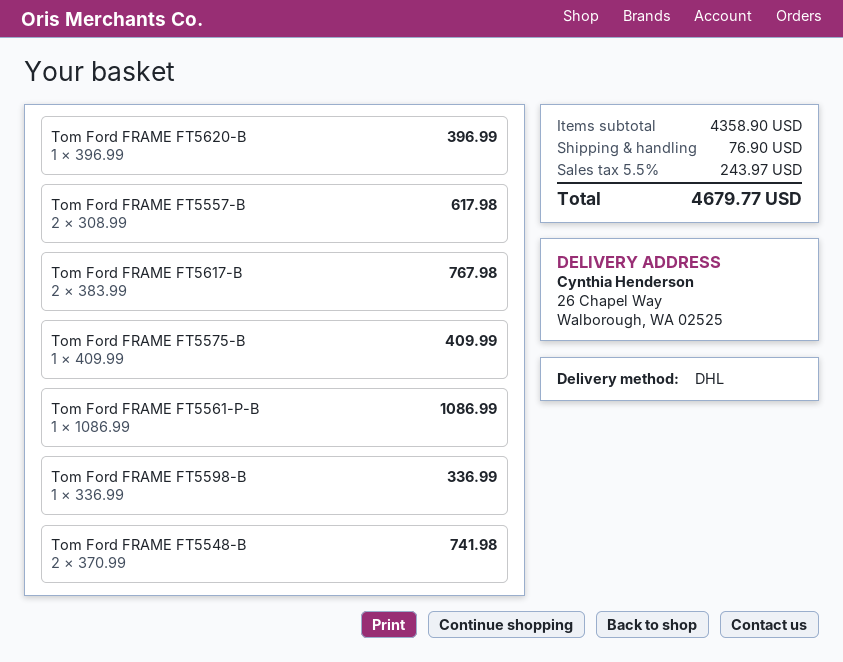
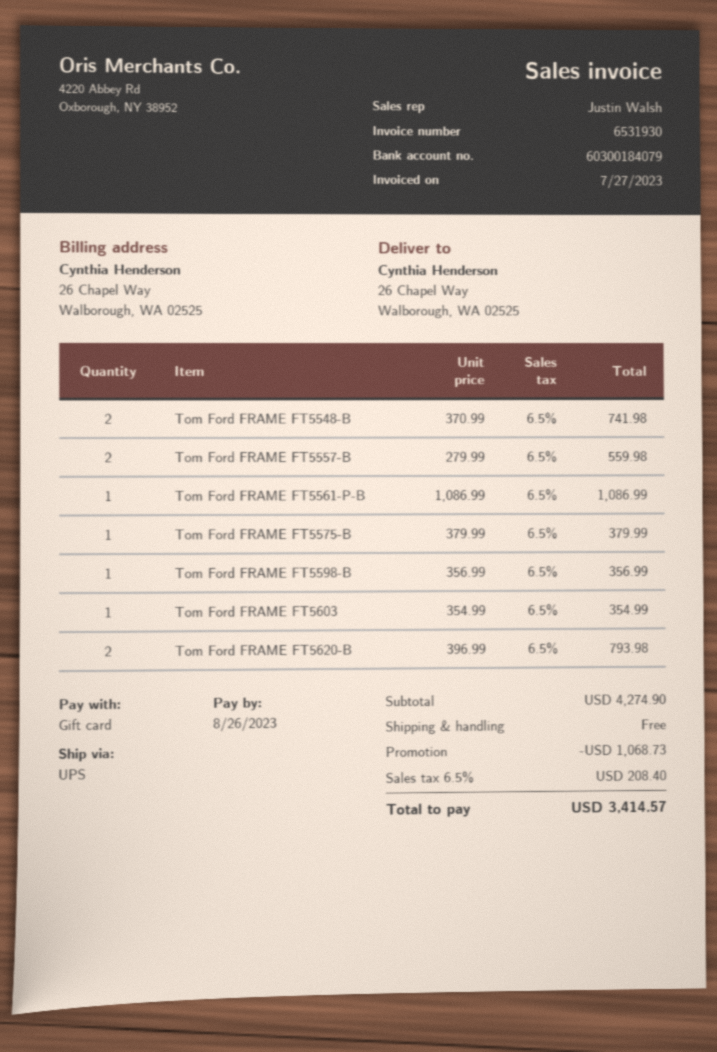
shipping method: DHL -> UPS
Tom Ford FRAME FT5620-B: 1 x 396.99 = 396.99 -> 2 x 396.99 = 793.98
Tom Ford FRAME FT5557-B: 2 x 308.99 = 617.98 -> 2 x 279.99 = 559.98
Tom Ford FRAME FT5617-B: 2 x 383.99 = 767.98 -> none
Tom Ford FRAME FT5575-B: 1 x 409.99 = 409.99 -> 1 x 379.99 = 379.99
Tom Ford FRAME FT5598-B: 1 x 336.99 = 336.99 -> 1 x 356.99 = 356.99
Tom Ford FRAME FT5603: none -> 1 x 354.99 = 354.99
subtotal: 4358.90 -> 4274.90
discount: none -> 1068.73
shipping: 76.90 -> 0.00
tax: 5.5% = 243.97 -> 6.5% = 208.40
total: 4679.77 -> 3414.57

